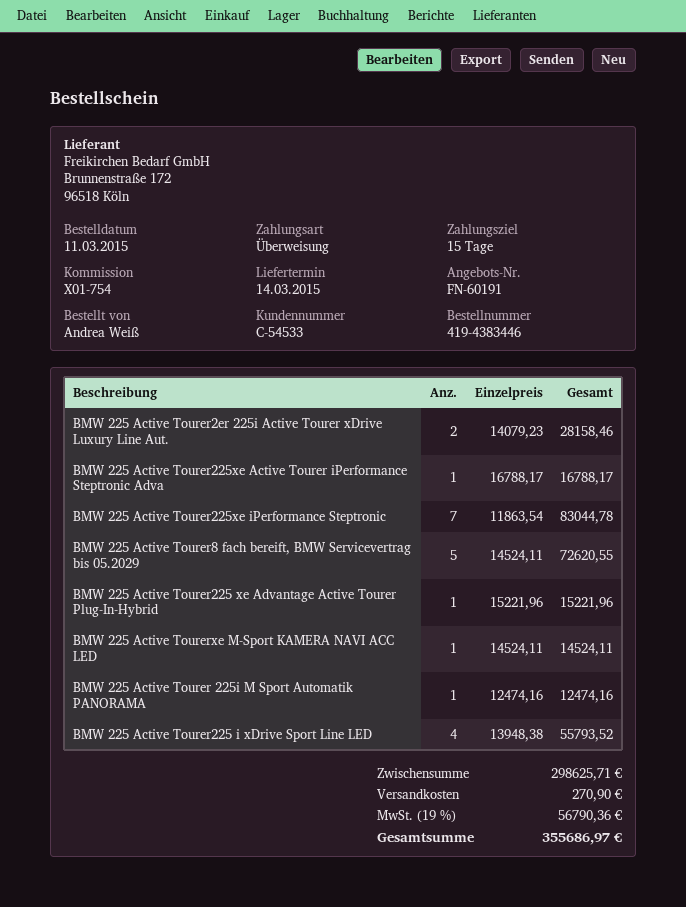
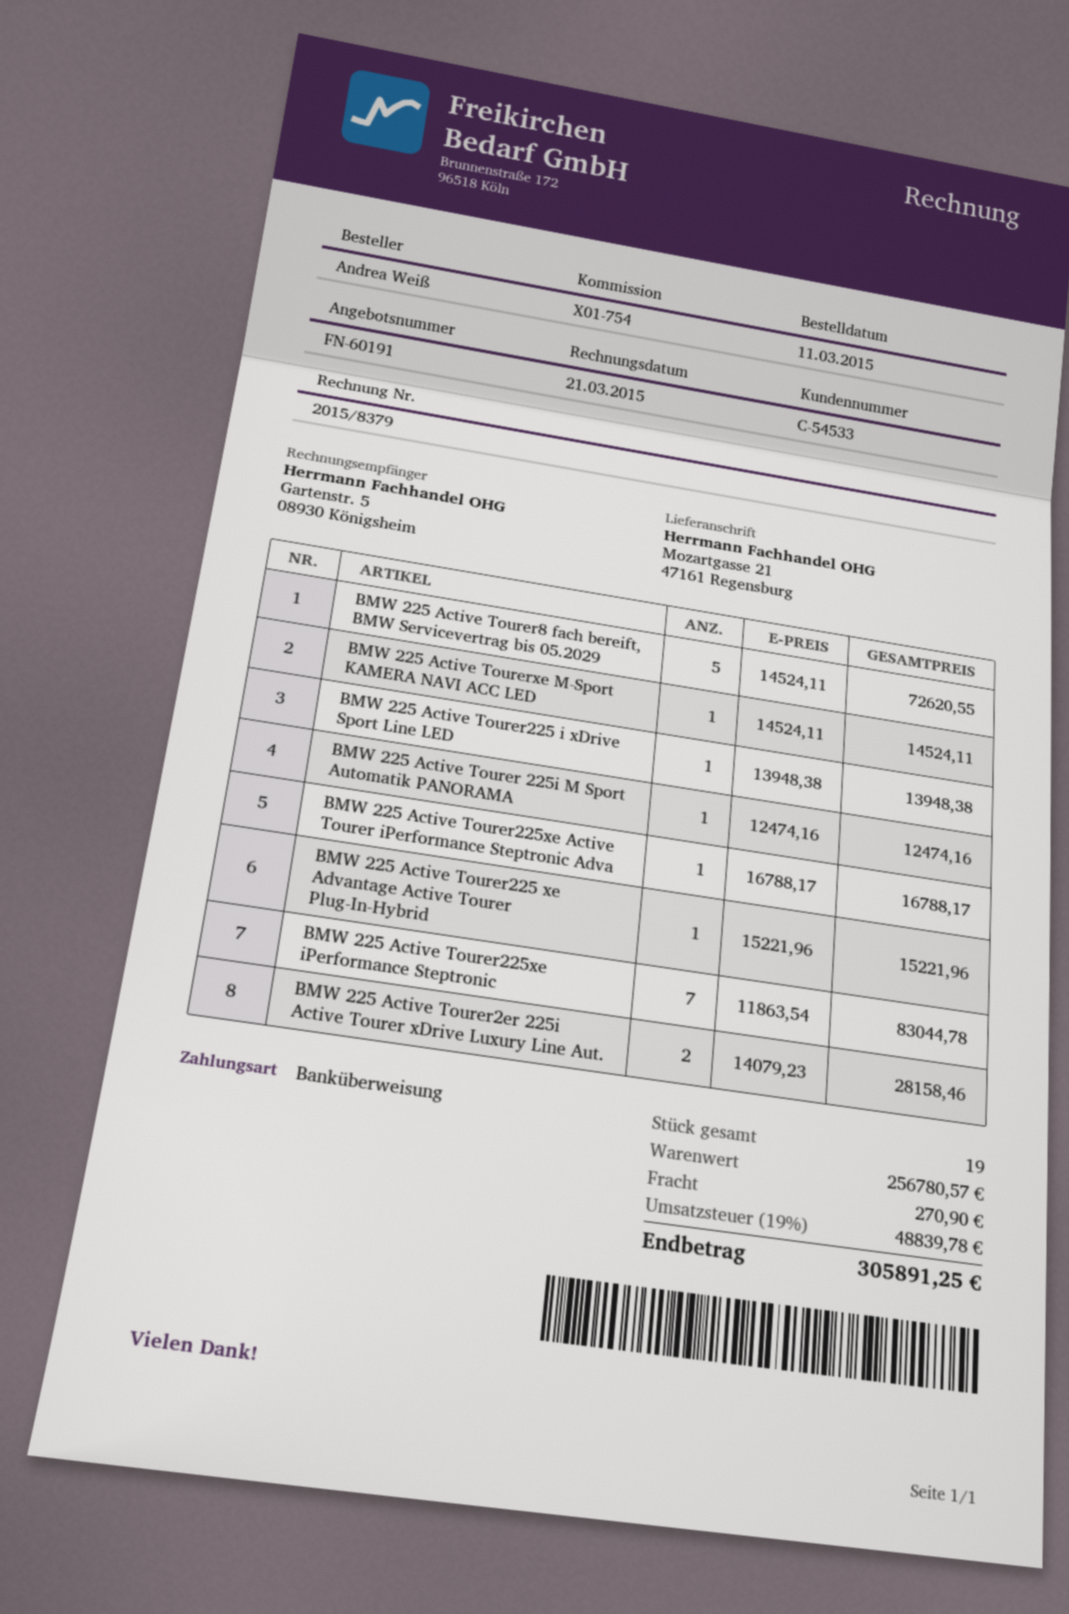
BMW 225 Active Tourer225 i xDrive Sport Line LED: 4 x 13948.38 = 55793.52 -> 1 x 13948.38 = 13948.38
subtotal: 298625.71 -> 256780.57
tax: 19% = 56790.36 -> 19% = 48839.78
total: 355686.97 -> 305891.25

